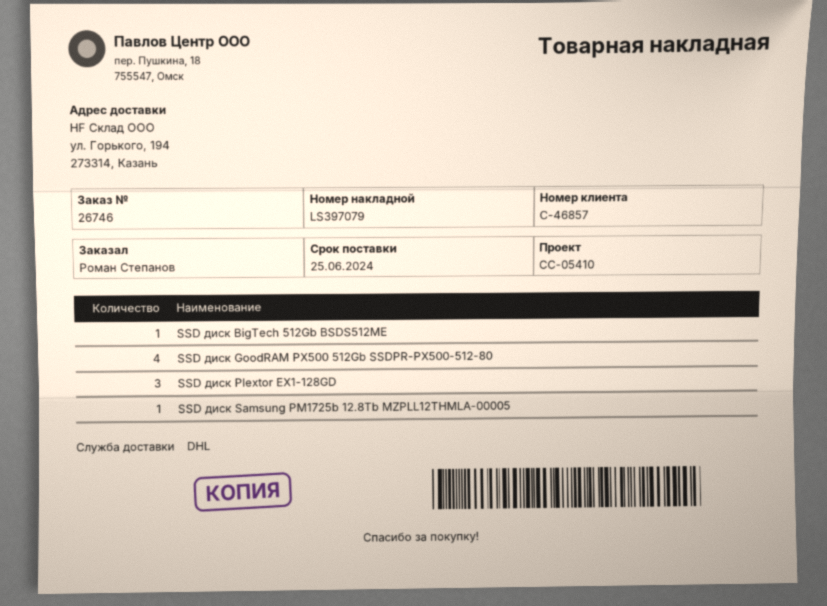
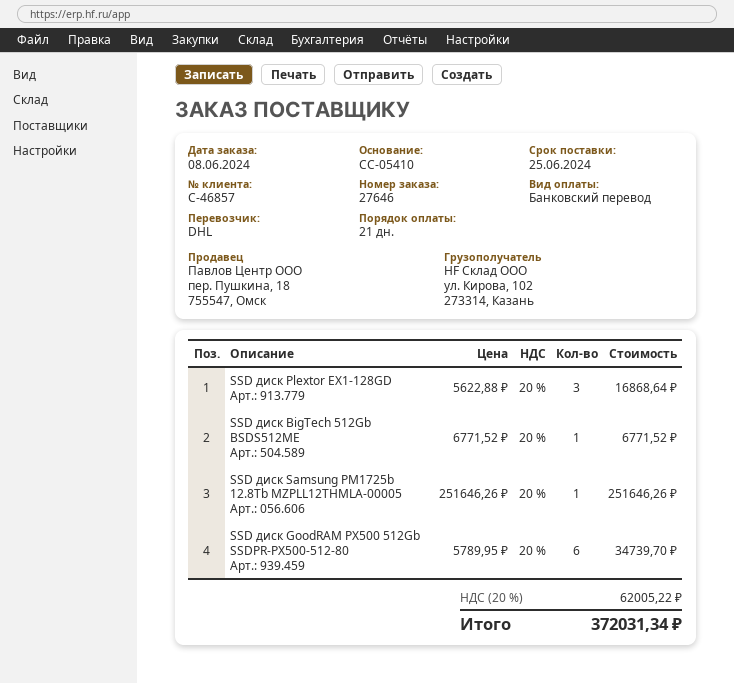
order number: 26746 -> 27646
ship to: ул. Горького, 194, 273314, Казань -> ул. Кирова, 102, 273314, Казань
SSD диск GoodRAM PX500 512Gb SSDPR-PX500-512-80: 4 -> 6

